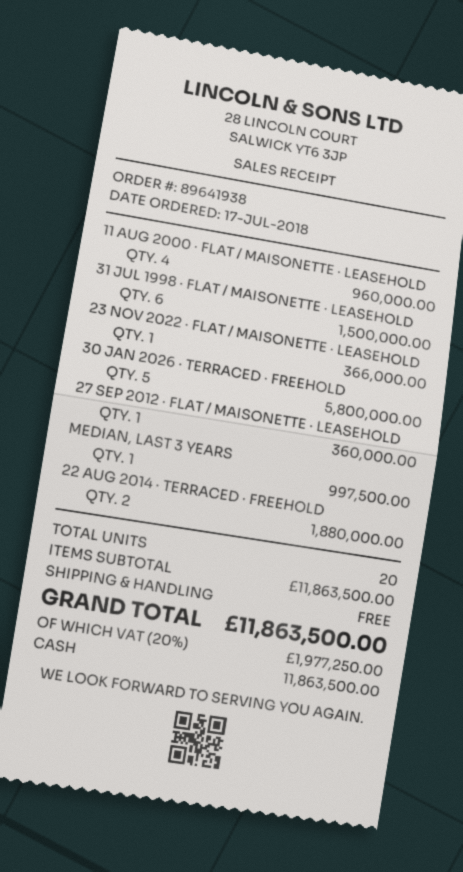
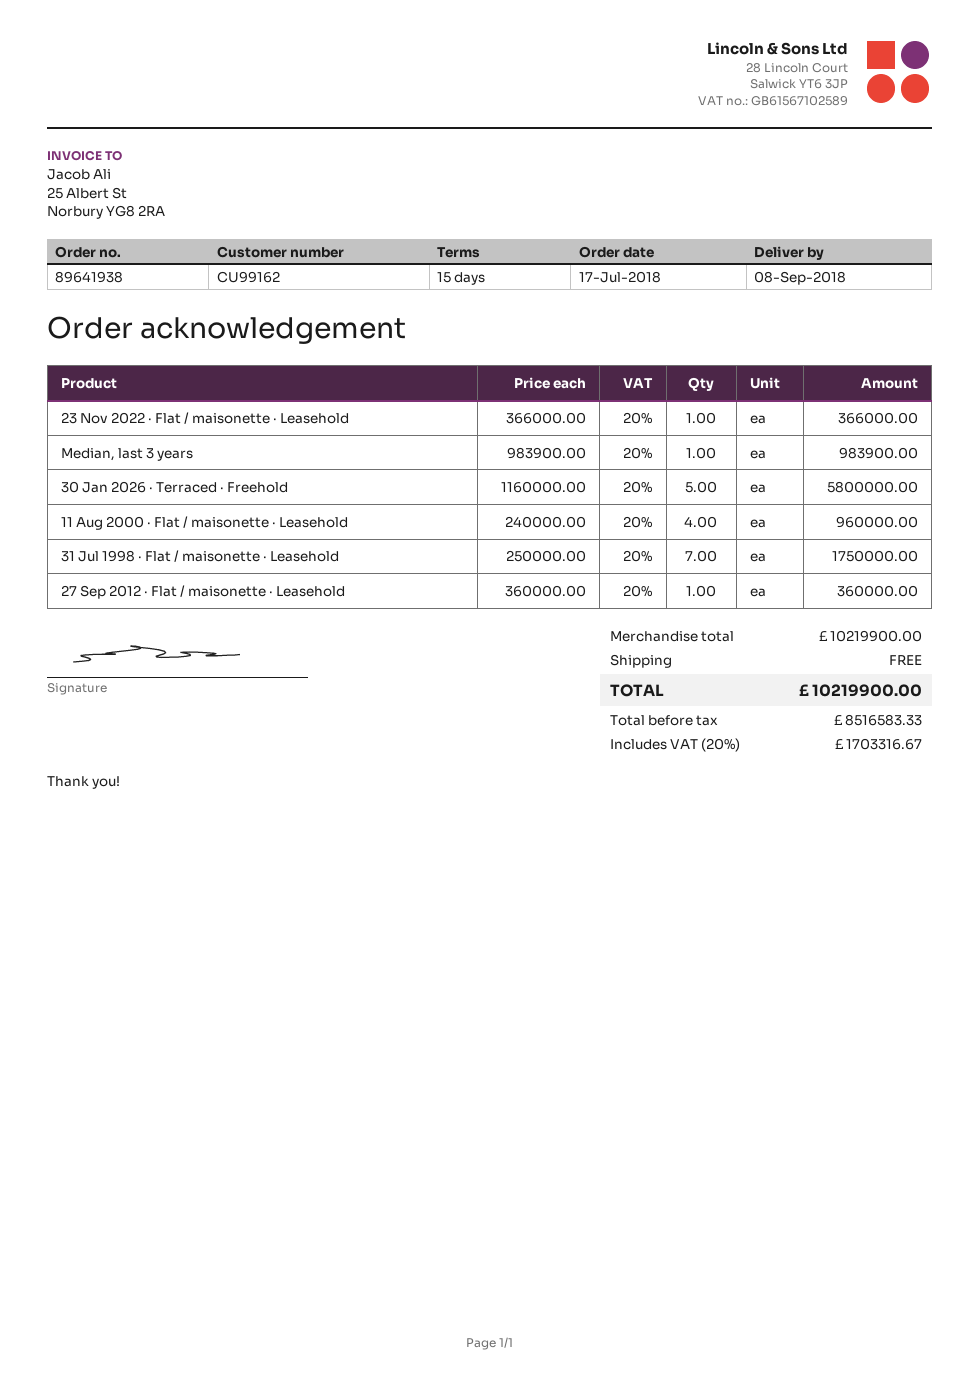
31 JUL 1998 · FLAT / MAISONETTE · LEASEHOLD: 6 for 1500000.00 -> 7 for 1750000.00
MEDIAN, LAST 3 YEARS: 1 for 997500.00 -> 1 for 983900.00
22 AUG 2014 · TERRACED · FREEHOLD: 2 for 1880000.00 -> none
subtotal: 11863500.00 -> 10219900.00
tax: 20% = 1977250.00 -> 20% = 1703316.67
total: 11863500.00 -> 10219900.00

